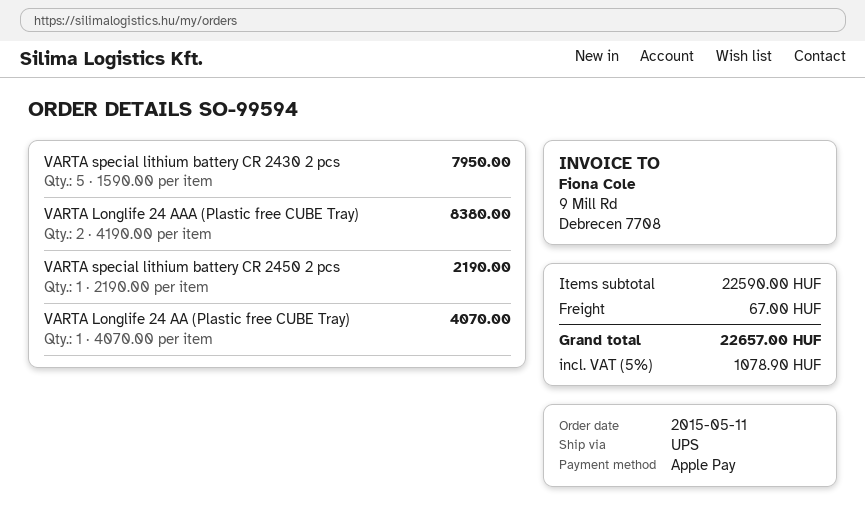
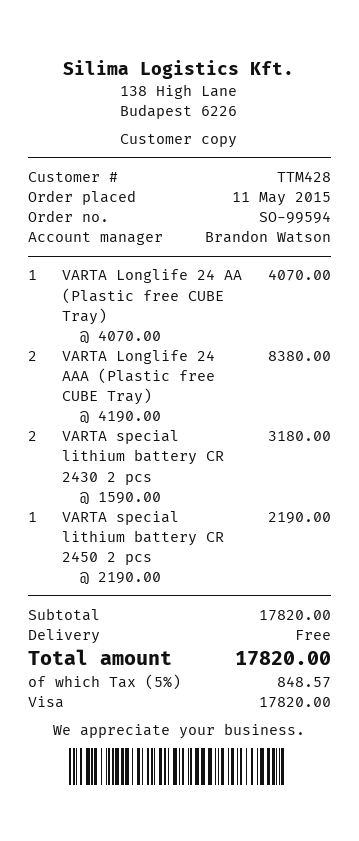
payment method: Apple Pay -> Visa
VARTA special lithium battery CR 2430 2 pcs: 5 x 1590.00 = 7950.00 -> 2 x 1590.00 = 3180.00
subtotal: 22590.00 -> 17820.00
shipping: 67.00 -> 0.00
tax: 5% = 1078.90 -> 5% = 848.57
total: 22657.00 -> 17820.00

